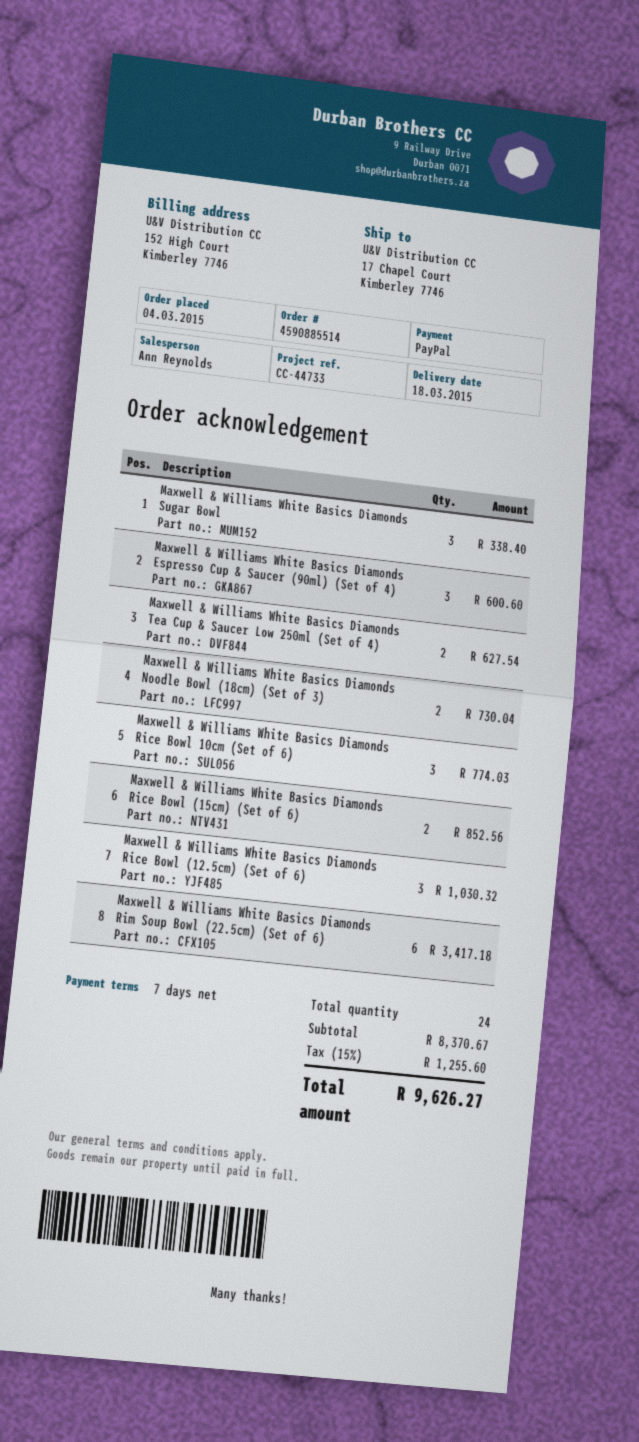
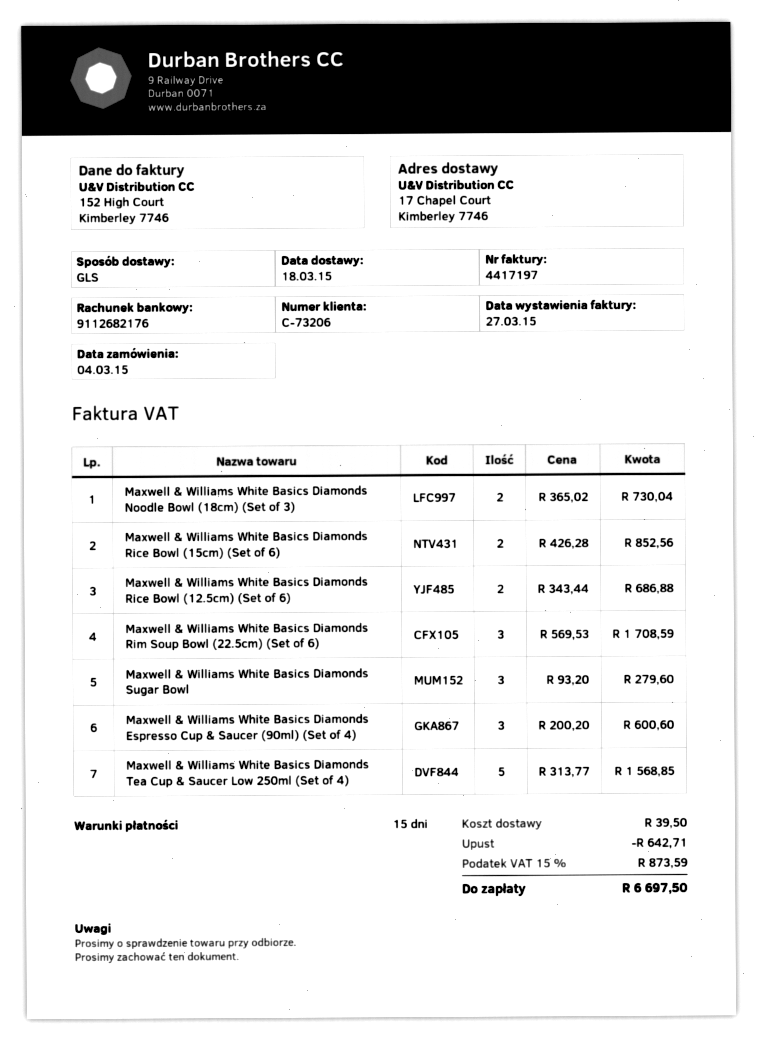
payment terms: 7 days -> 15 days
Maxwell & Williams White Basics Diamonds Sugar Bowl: 3 for 338.40 -> 3 for 279.60
Maxwell & Williams White Basics Diamonds Tea Cup & Saucer Low 250ml (Set of 4): 2 for 627.54 -> 5 for 1568.85
Maxwell & Williams White Basics Diamonds Rice Bowl 10cm (Set of 6): 3 for 774.03 -> none
Maxwell & Williams White Basics Diamonds Rice Bowl (12.5cm) (Set of 6): 3 for 1030.32 -> 2 for 686.88
Maxwell & Williams White Basics Diamonds Rim Soup Bowl (22.5cm) (Set of 6): 6 for 3417.18 -> 3 for 1708.59
discount: none -> 642.71
shipping: none -> 39.50
tax: 15% = 1255.60 -> 15% = 873.59
total: 9626.27 -> 6697.50

